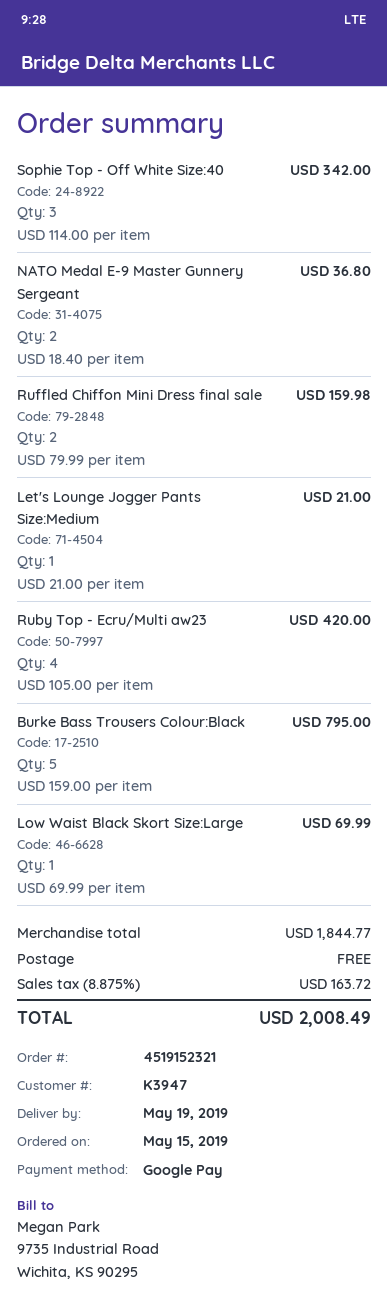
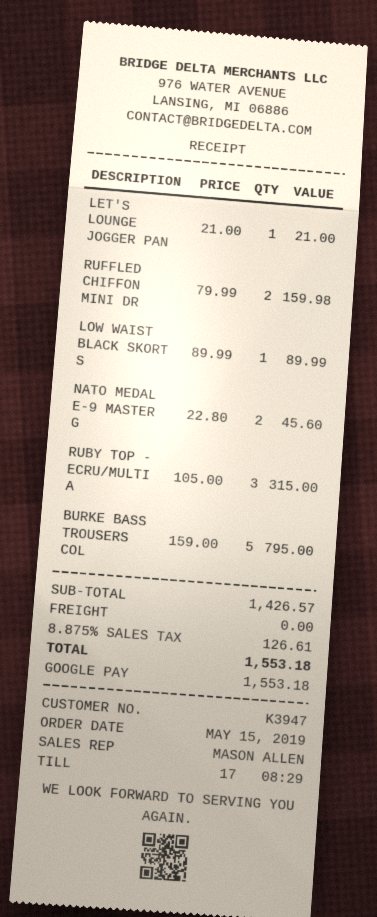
Sophie Top - Off White Size:40: 3 x 114.00 = 342.00 -> none
NATO Medal E-9 Master Gunnery Sergeant: 2 x 18.40 = 36.80 -> 2 x 22.80 = 45.60
Ruby Top - Ecru/Multi aw23: 4 x 105.00 = 420.00 -> 3 x 105.00 = 315.00
Low Waist Black Skort Size:Large: 1 x 69.99 = 69.99 -> 1 x 89.99 = 89.99
subtotal: 1844.77 -> 1426.57
tax: 8.875% = 163.72 -> 8.875% = 126.61
total: 2008.49 -> 1553.18

